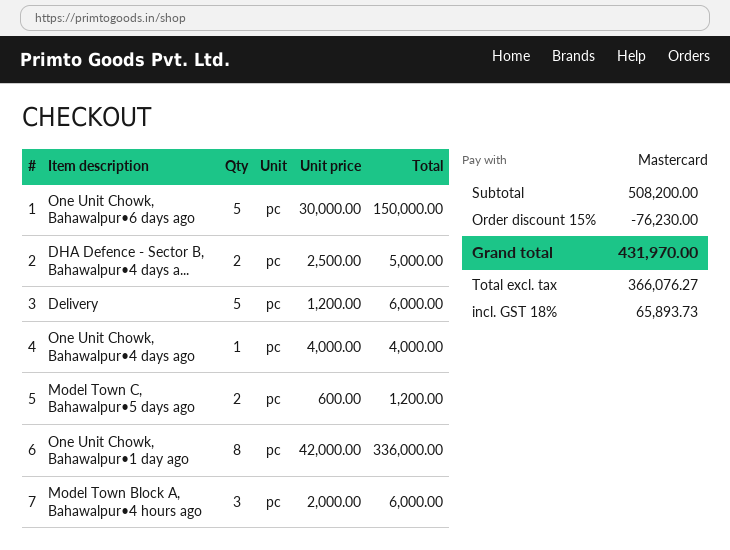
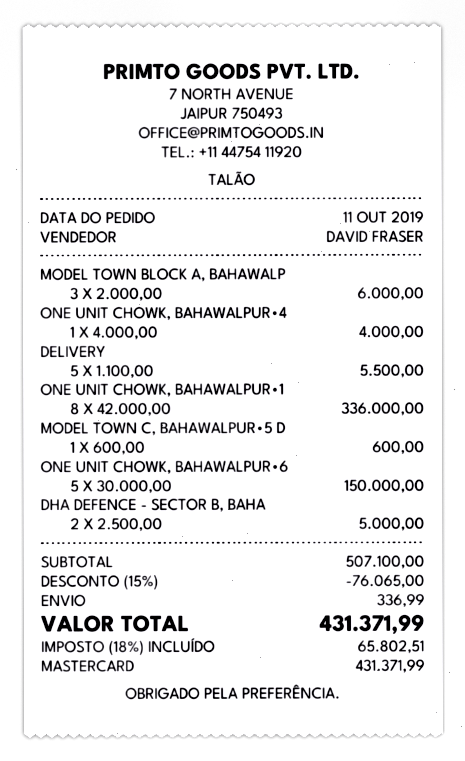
Delivery: 5 x 1200.00 = 6000.00 -> 5 x 1100.00 = 5500.00
Model Town C, Bahawalpur•5 days ago: 2 x 600.00 = 1200.00 -> 1 x 600.00 = 600.00
subtotal: 508200.00 -> 507100.00
discount: 15% = 76230.00 -> 15% = 76065.00
shipping: none -> 336.99
tax: 18% = 65893.73 -> 18% = 65802.51
total: 431970.00 -> 431371.99

